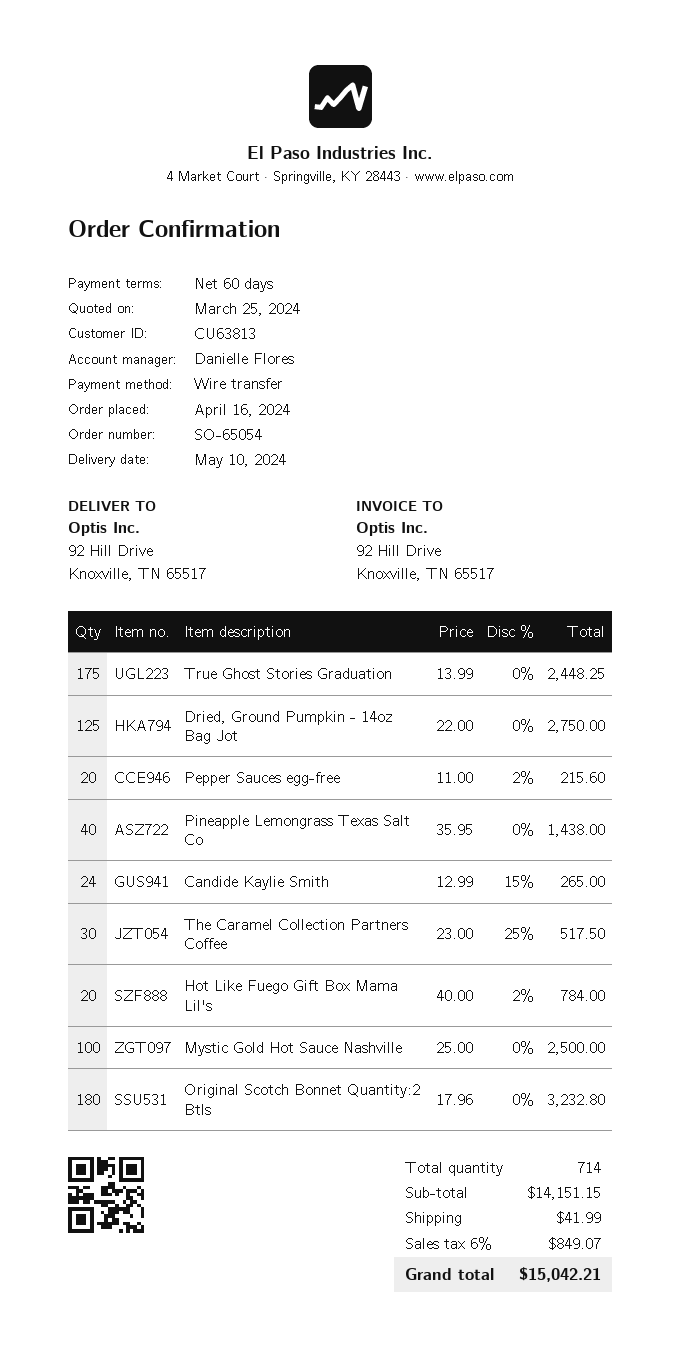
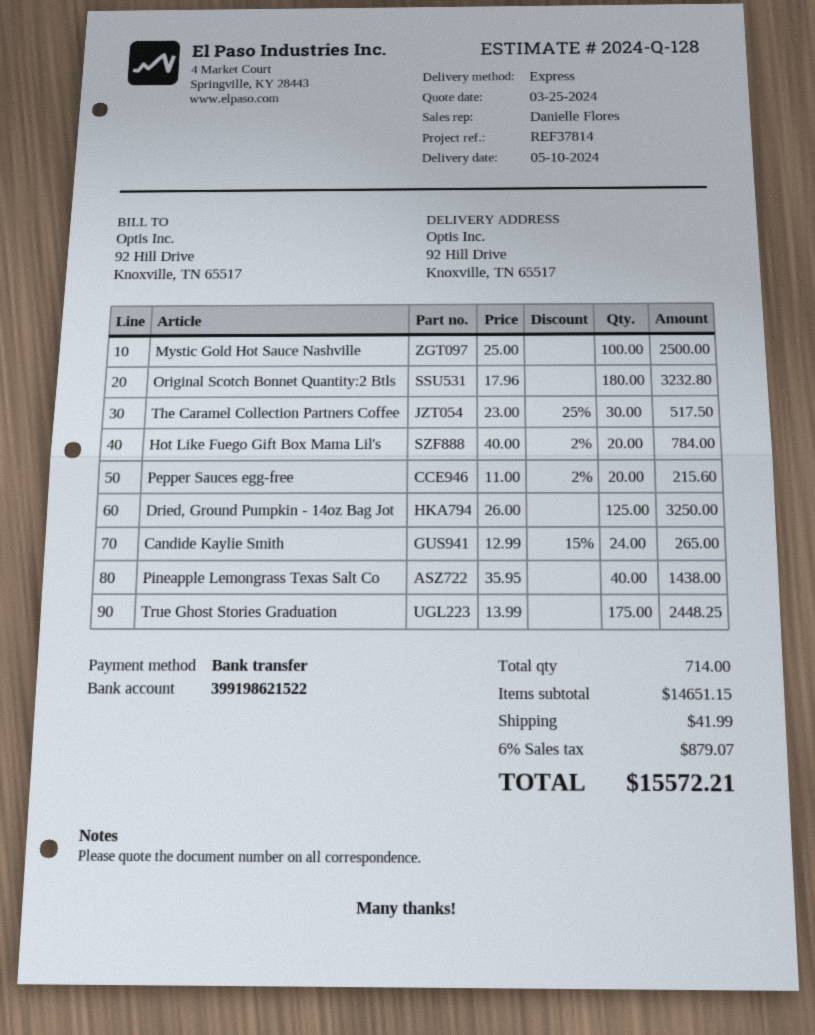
Dried, Ground Pumpkin - 14oz Bag Jot: 125 x 22.00 = 2750.00 -> 125 x 26.00 = 3250.00
subtotal: 14151.15 -> 14651.15
tax: 6% = 849.07 -> 6% = 879.07
total: 15042.21 -> 15572.21

